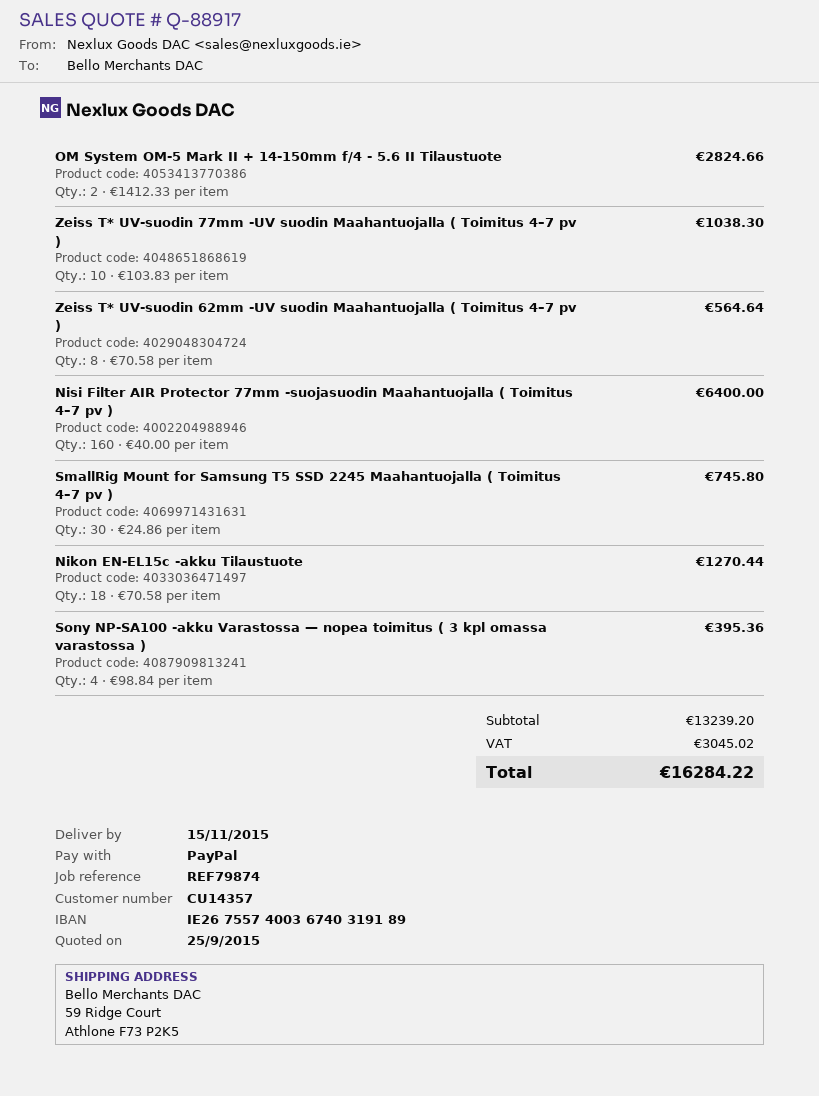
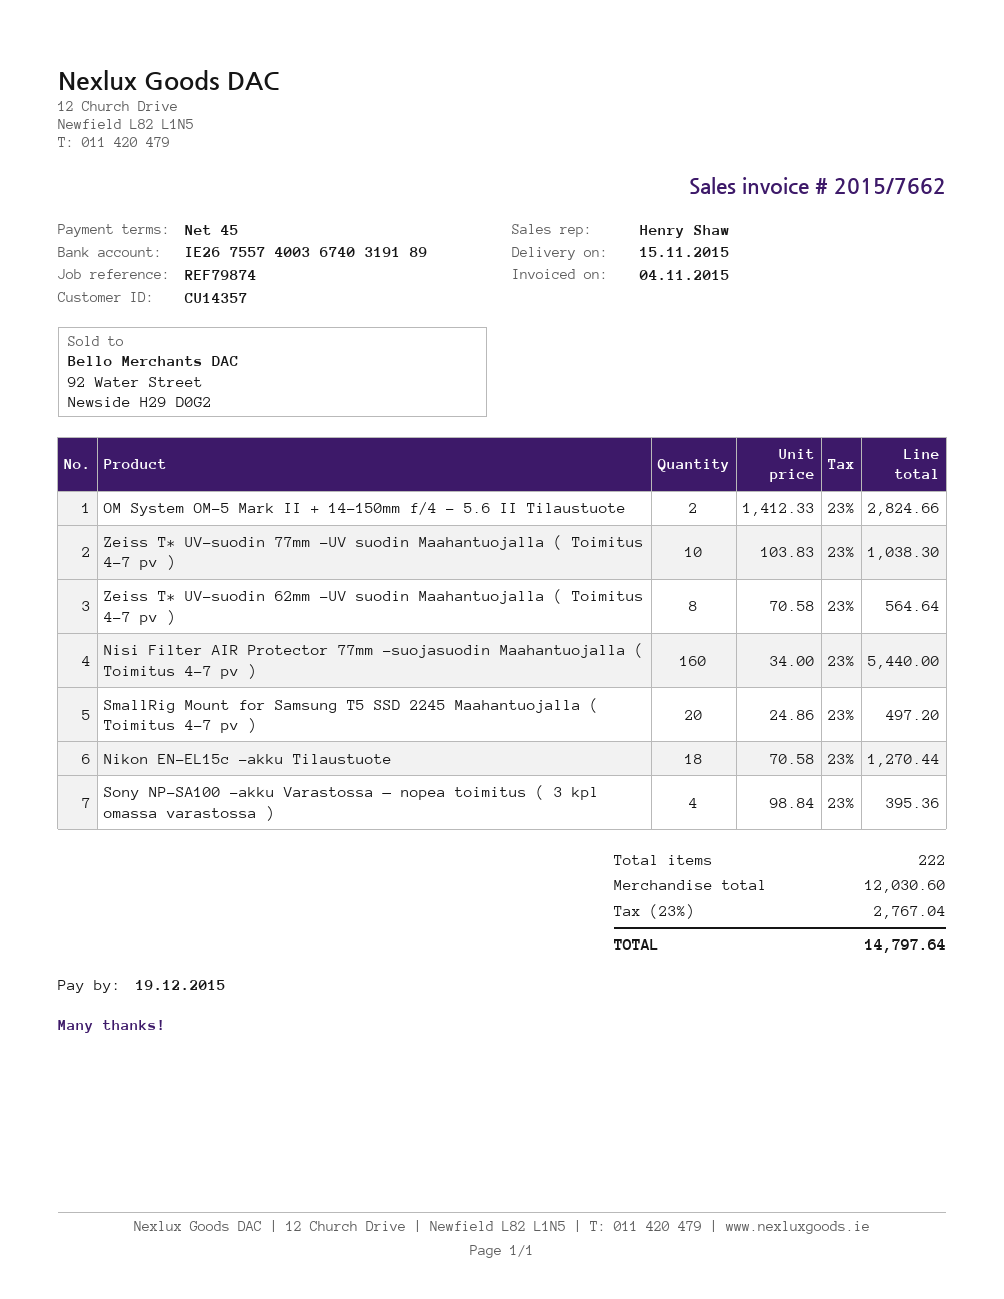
Nisi Filter AIR Protector 77mm -suojasuodin Maahantuojalla ( Toimitus 4–7 pv ): 160 x 40.00 = 6400.00 -> 160 x 34.00 = 5440.00
SmallRig Mount for Samsung T5 SSD 2245 Maahantuojalla ( Toimitus 4–7 pv ): 30 x 24.86 = 745.80 -> 20 x 24.86 = 497.20
subtotal: 13239.20 -> 12030.60
tax: 3045.02 -> 2767.04
total: 16284.22 -> 14797.64

